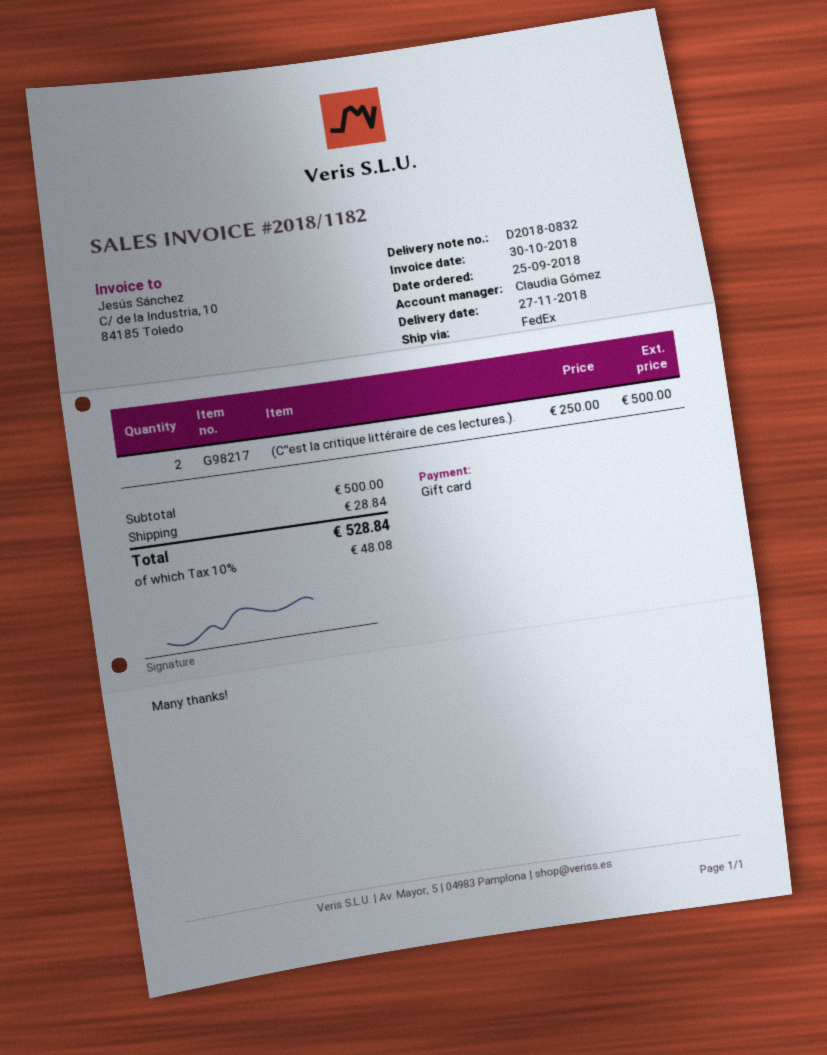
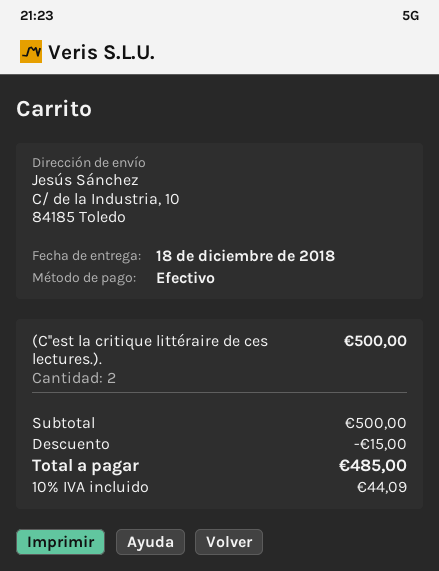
delivery date: 2018-11-27 -> 2018-12-18
payment method: gift card -> cash
discount: none -> 15.00
shipping: 28.84 -> none
tax: 10% = 48.08 -> 10% = 44.09
total: 528.84 -> 485.00

